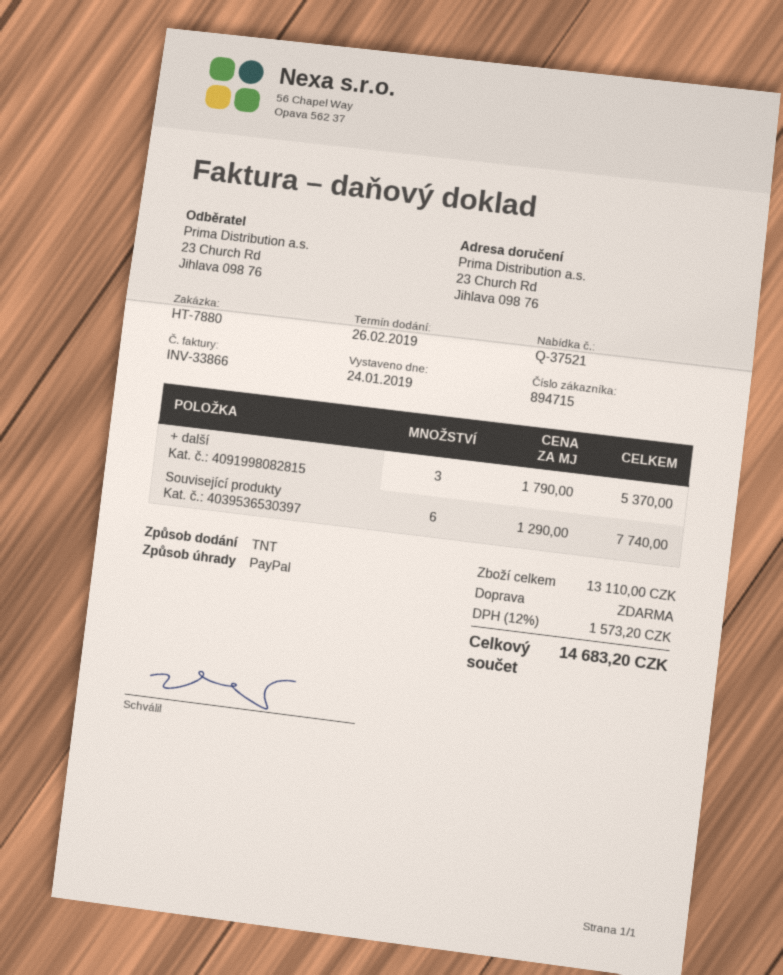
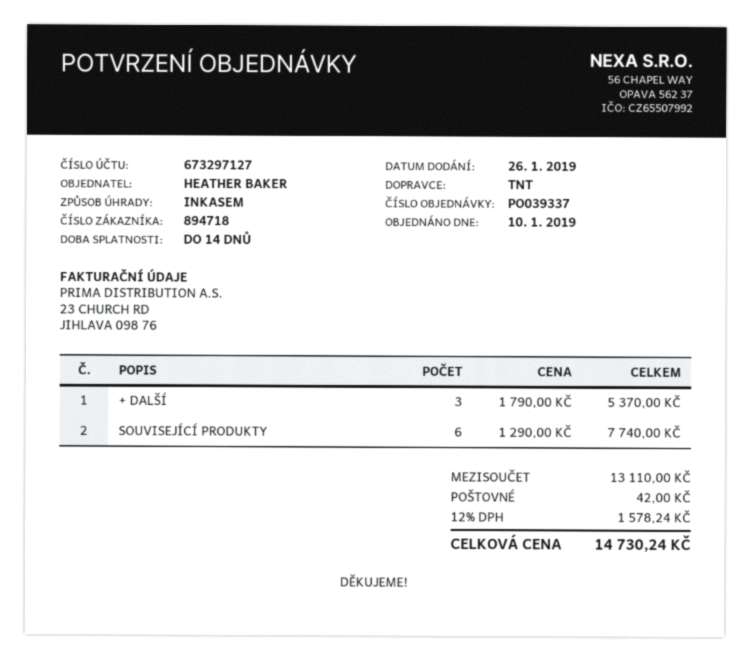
delivery date: 2019-02-26 -> 2019-01-26
customer number: 894715 -> 894718
payment method: PayPal -> direct debit
shipping: 0.00 -> 42.00
tax: 12% = 1573.20 -> 12% = 1578.24
total: 14683.20 -> 14730.24

